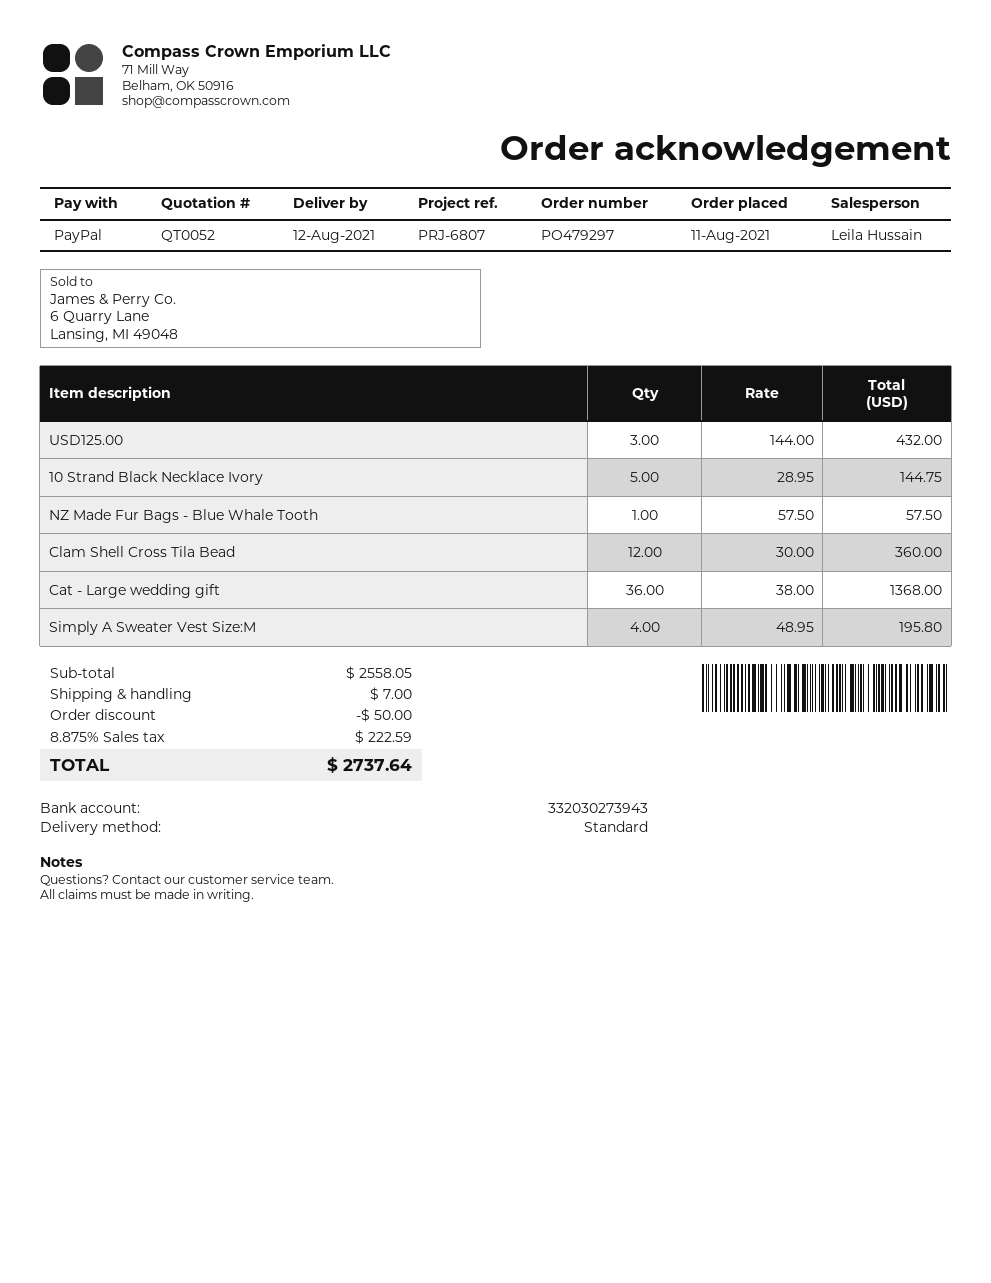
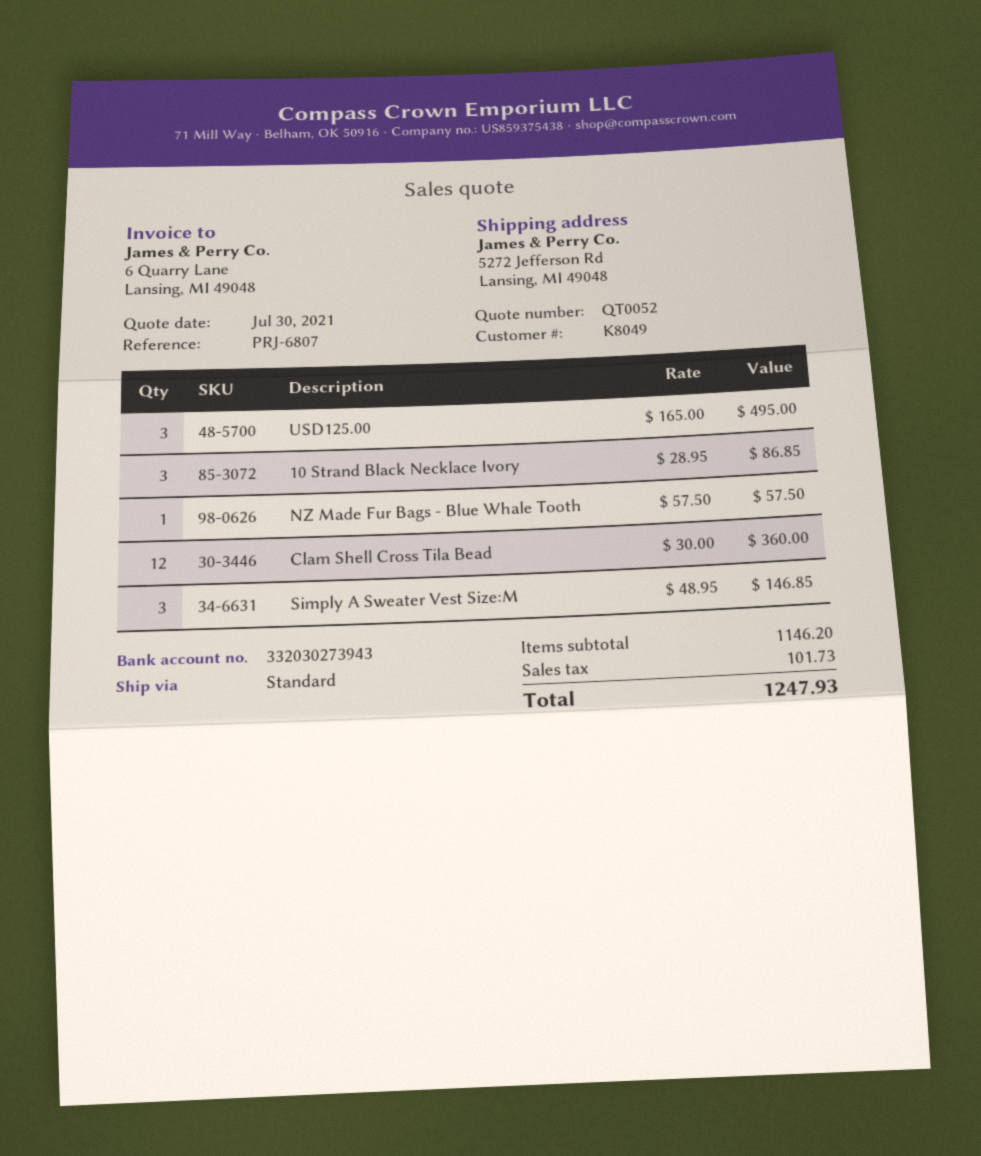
USD125.00: 3 x 144.00 = 432.00 -> 3 x 165.00 = 495.00
10 Strand Black Necklace Ivory: 5 x 28.95 = 144.75 -> 3 x 28.95 = 86.85
Cat - Large wedding gift: 36 x 38.00 = 1368.00 -> none
Simply A Sweater Vest Size:M: 4 x 48.95 = 195.80 -> 3 x 48.95 = 146.85
subtotal: 2558.05 -> 1146.20
discount: 50.00 -> none
shipping: 7.00 -> none
tax: 222.59 -> 101.73
total: 2737.64 -> 1247.93

